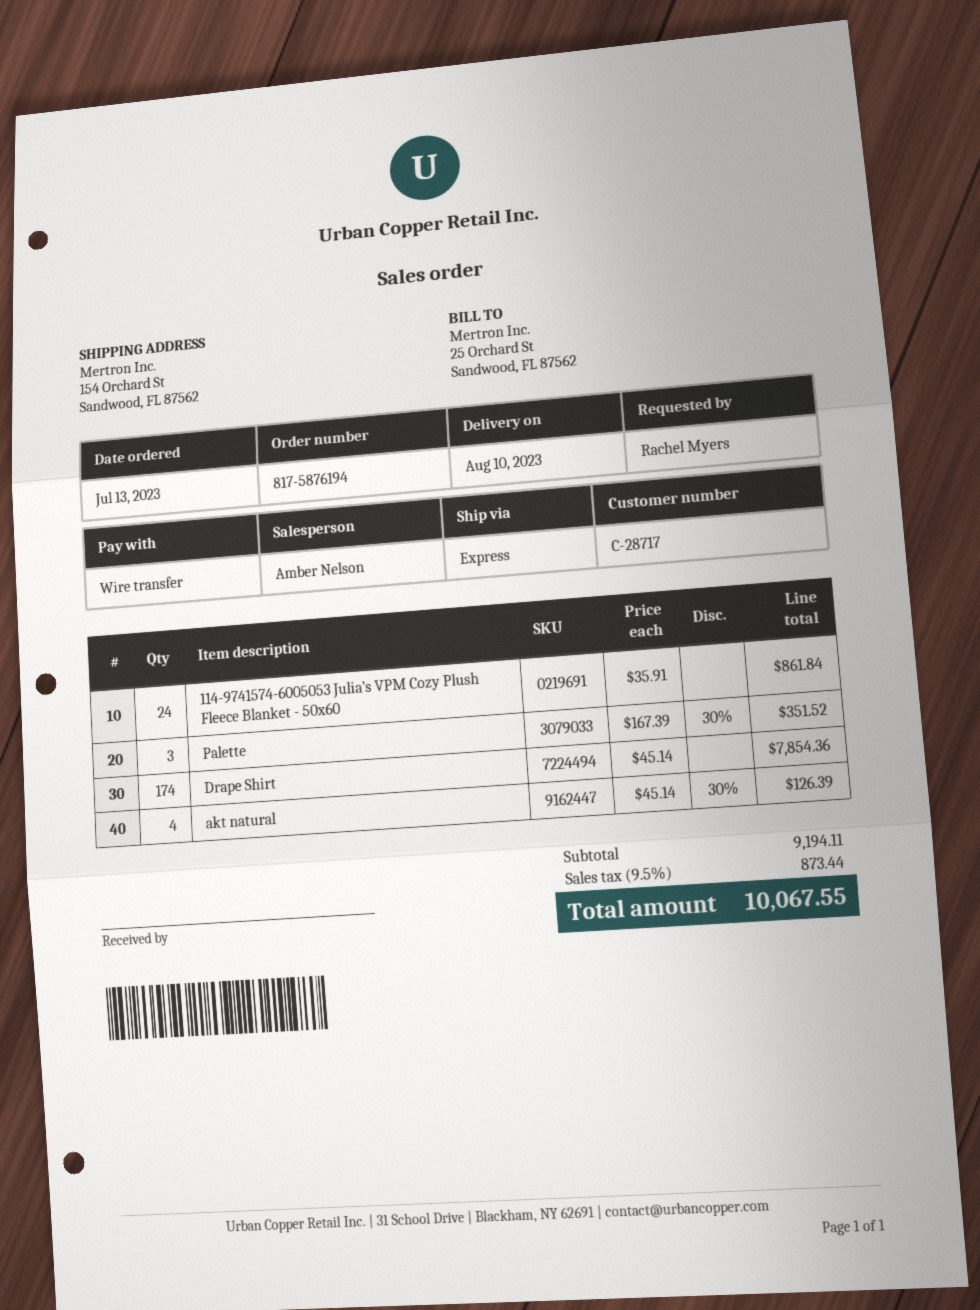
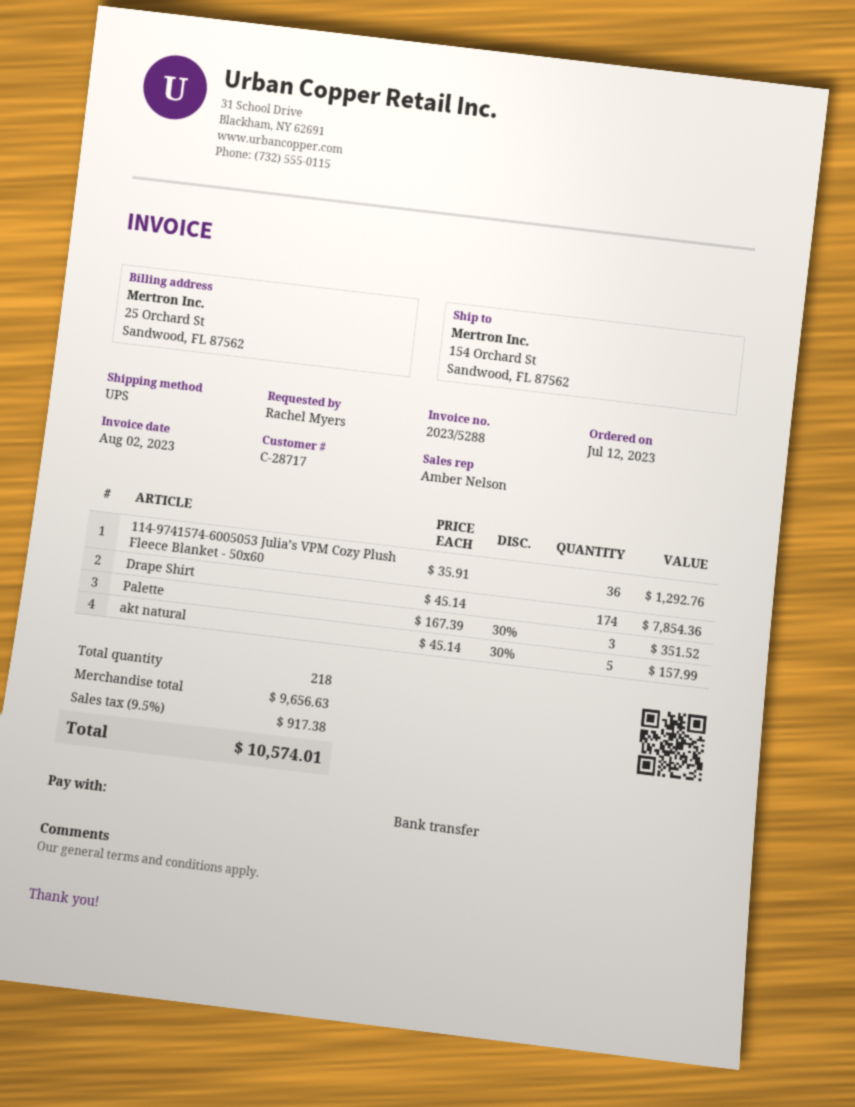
order date: 2023-07-13 -> 2023-07-12
shipping method: express -> UPS
114-9741574-6005053 Julia’s VPM Cozy Plush Fleece Blanket - 50x60: 24 x 35.91 = 861.84 -> 36 x 35.91 = 1292.76
akt natural: 4 x 45.14 - 30% = 126.39 -> 5 x 45.14 - 30% = 157.99
subtotal: 9194.11 -> 9656.63
tax: 9.5% = 873.44 -> 9.5% = 917.38
total: 10067.55 -> 10574.01

